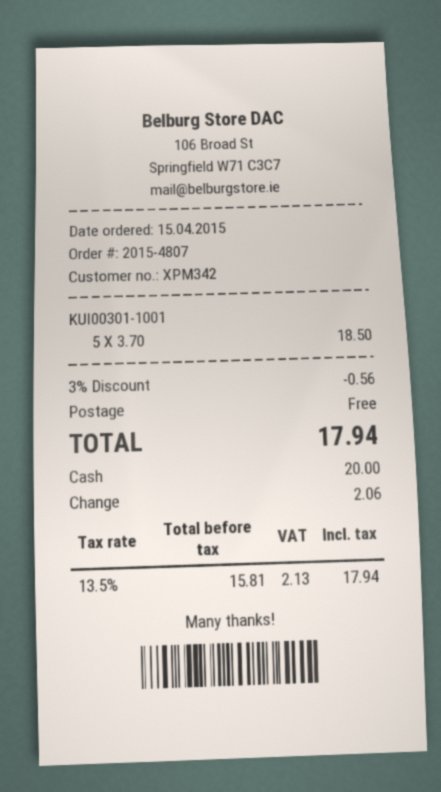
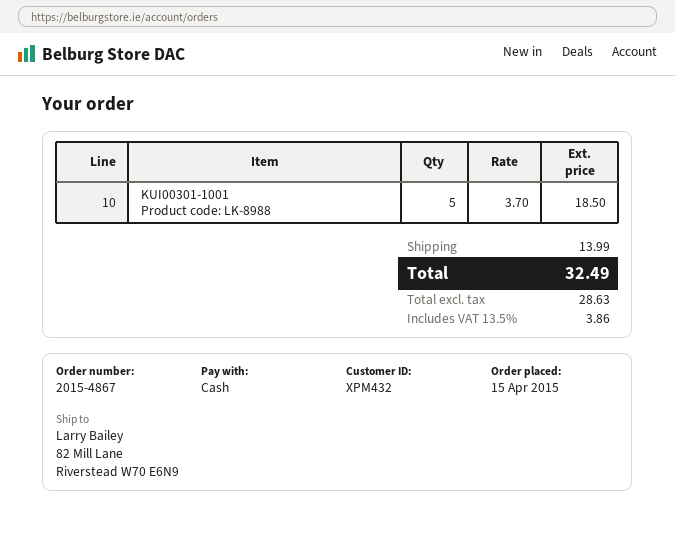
order number: 2015-4807 -> 2015-4867
customer number: XPM342 -> XPM432
discount: 3% = 0.56 -> none
shipping: 0.00 -> 13.99
net: 15.81 -> 28.63
tax: 13.5% = 2.13 -> 13.5% = 3.86
total: 17.94 -> 32.49

